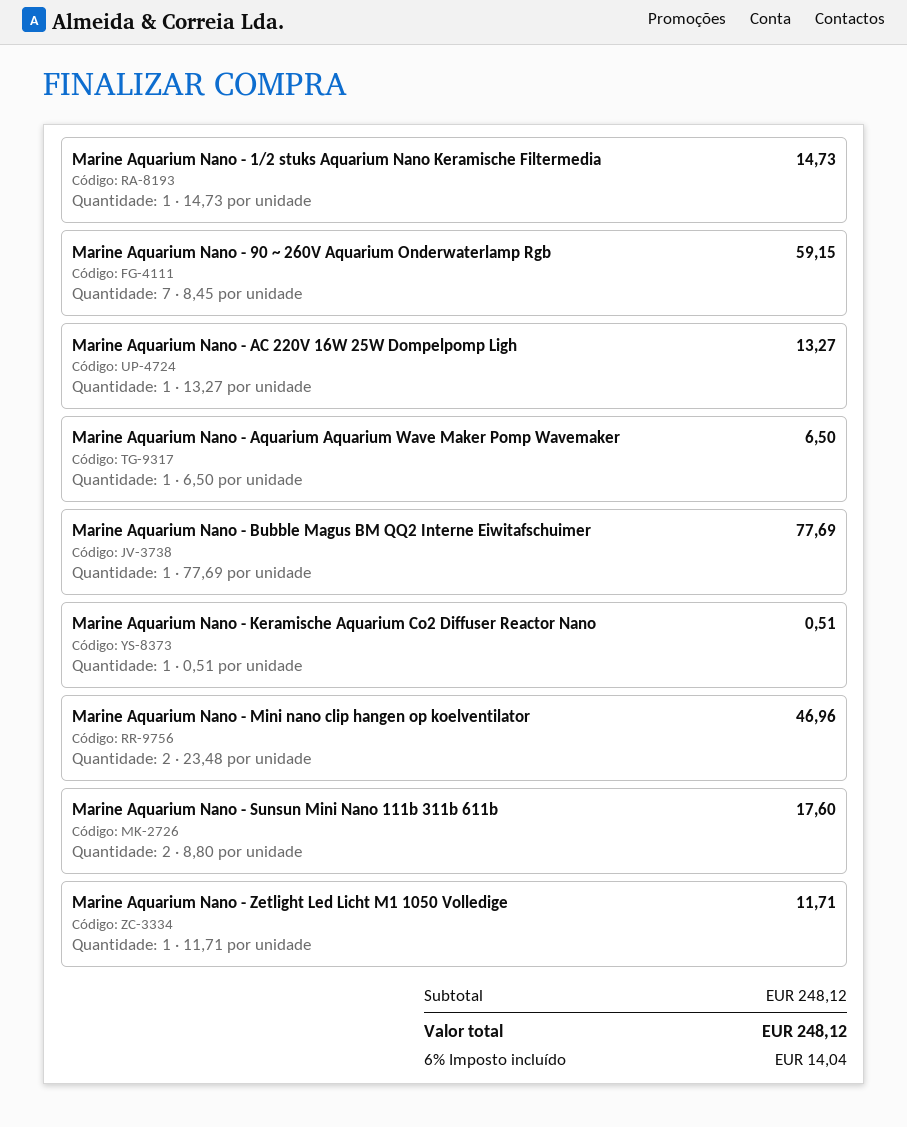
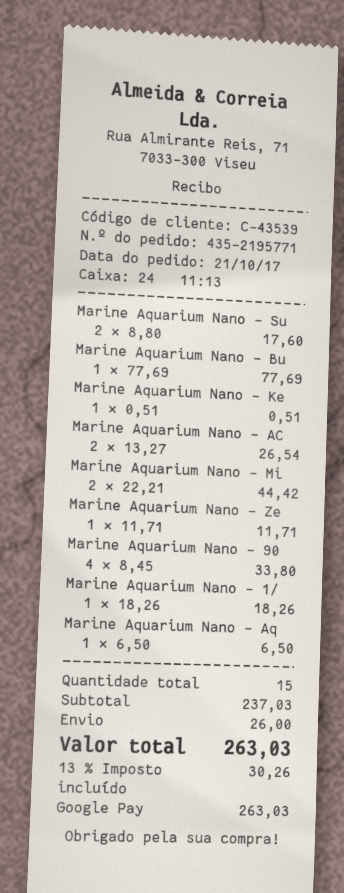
Marine Aquarium Nano - 1/2 stuks Aquarium Nano Keramische Filtermedia: 1 x 14.73 = 14.73 -> 1 x 18.26 = 18.26
Marine Aquarium Nano - 90 ~ 260V Aquarium Onderwaterlamp Rgb: 7 x 8.45 = 59.15 -> 4 x 8.45 = 33.80
Marine Aquarium Nano - AC 220V 16W 25W Dompelpomp Ligh: 1 x 13.27 = 13.27 -> 2 x 13.27 = 26.54
Marine Aquarium Nano - Mini nano clip hangen op koelventilator: 2 x 23.48 = 46.96 -> 2 x 22.21 = 44.42
subtotal: 248.12 -> 237.03
shipping: none -> 26.00
tax: 6% = 14.04 -> 13% = 30.26
total: 248.12 -> 263.03

